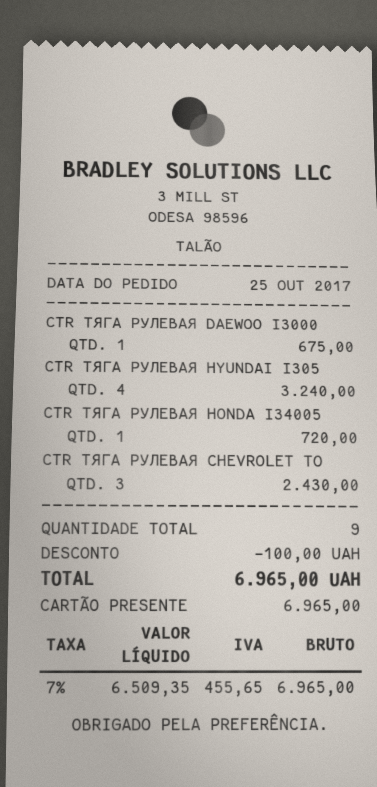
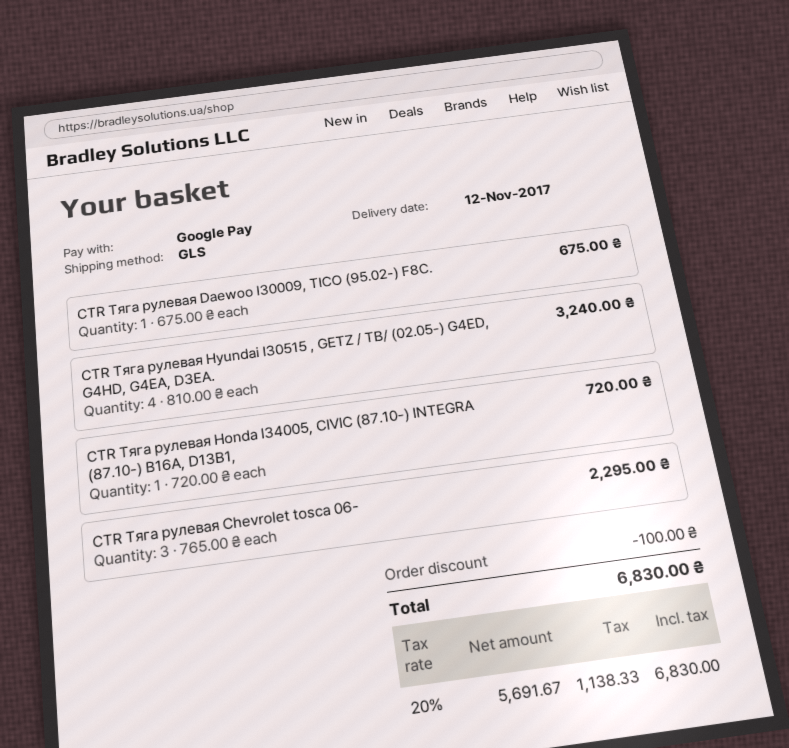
payment method: gift card -> Google Pay
CTR ТЯГА РУЛЕВАЯ CHEVROLET TO: 3 for 2430.00 -> 3 for 2295.00
net: 6509.35 -> 5691.67
tax: 7% = 455.65 -> 20% = 1138.33
total: 6965.00 -> 6830.00

